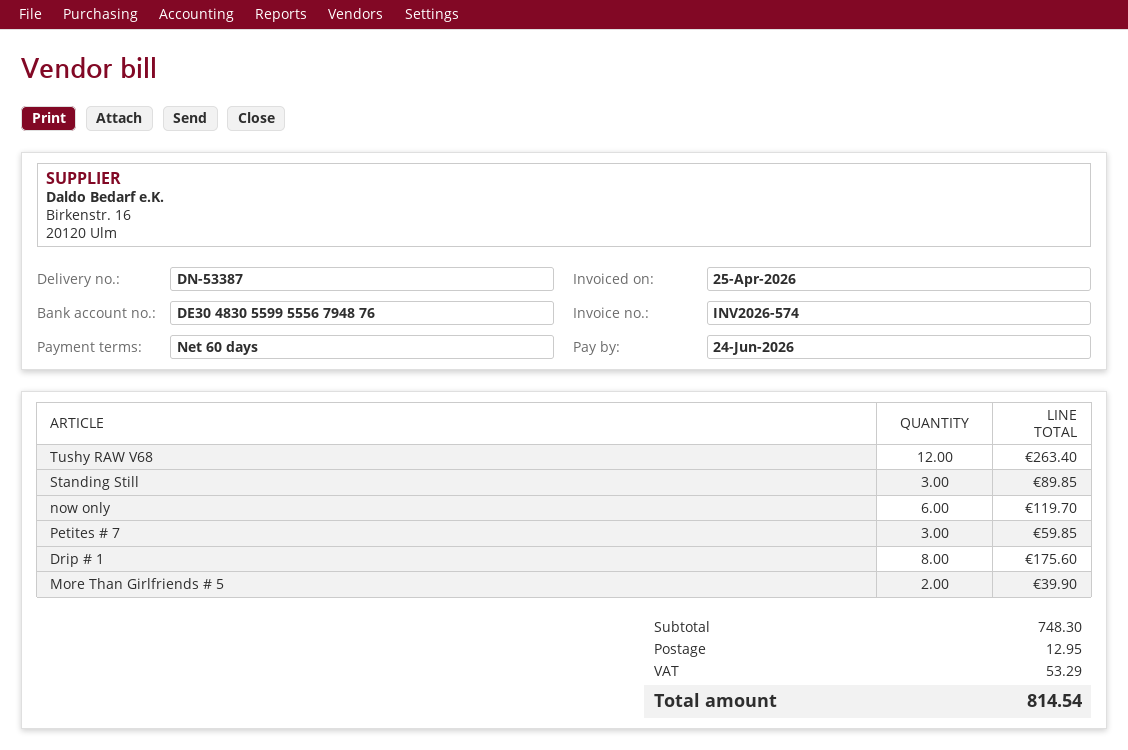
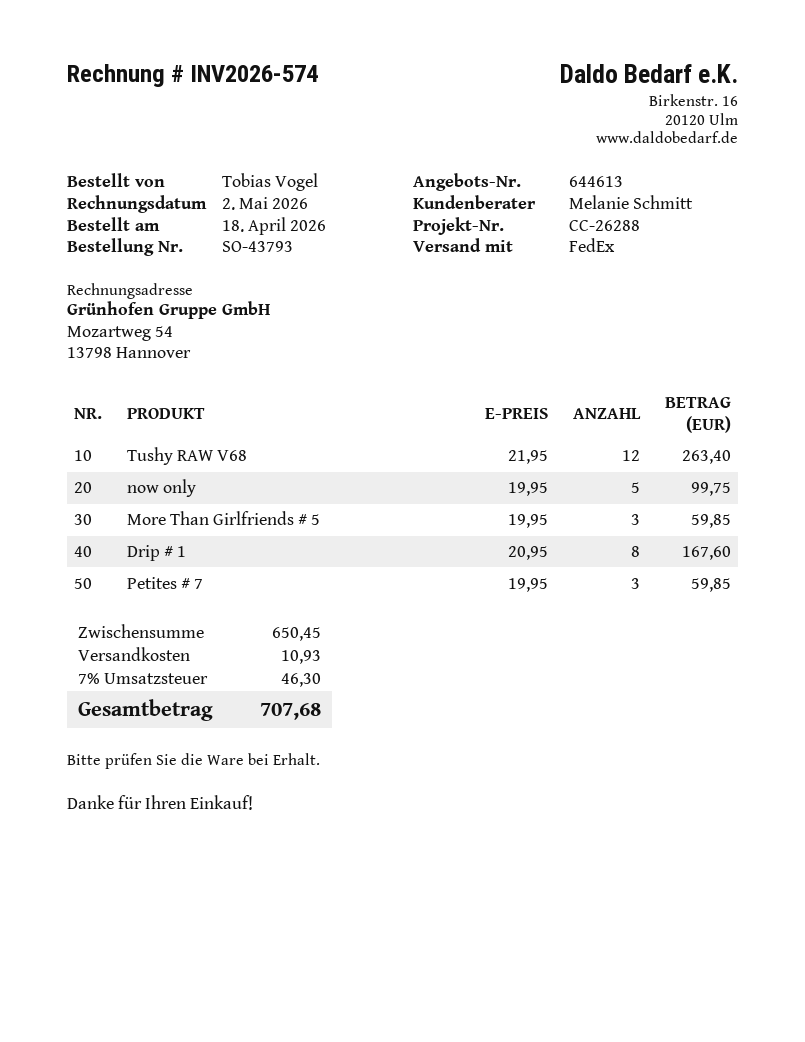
invoice date: 2026-04-25 -> 2026-05-02
Standing Still: 3 for 89.85 -> none
now only: 6 for 119.70 -> 5 for 99.75
Drip # 1: 8 for 175.60 -> 8 for 167.60
More Than Girlfriends # 5: 2 for 39.90 -> 3 for 59.85
subtotal: 748.30 -> 650.45
shipping: 12.95 -> 10.93
tax: 53.29 -> 46.30
total: 814.54 -> 707.68

